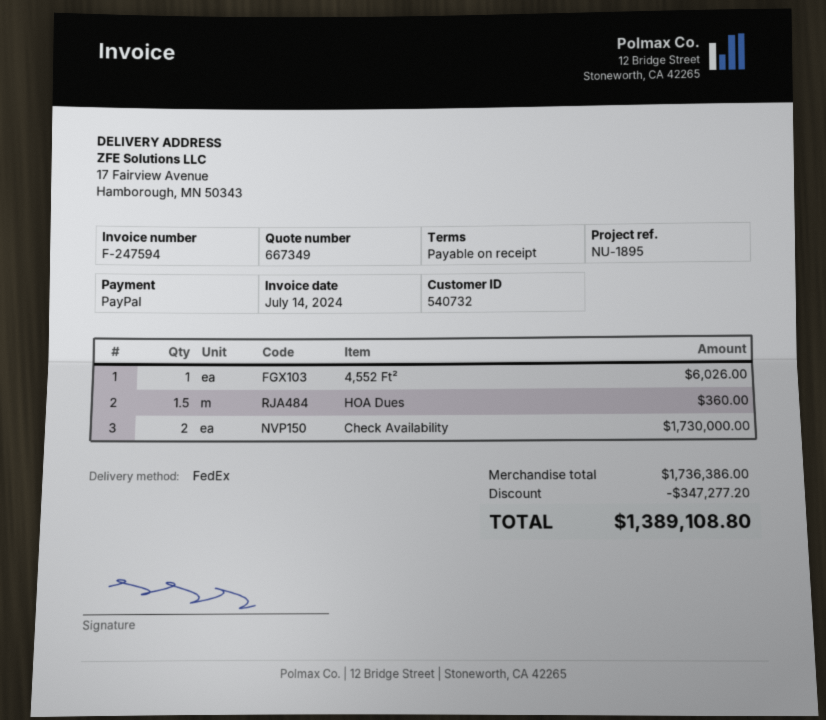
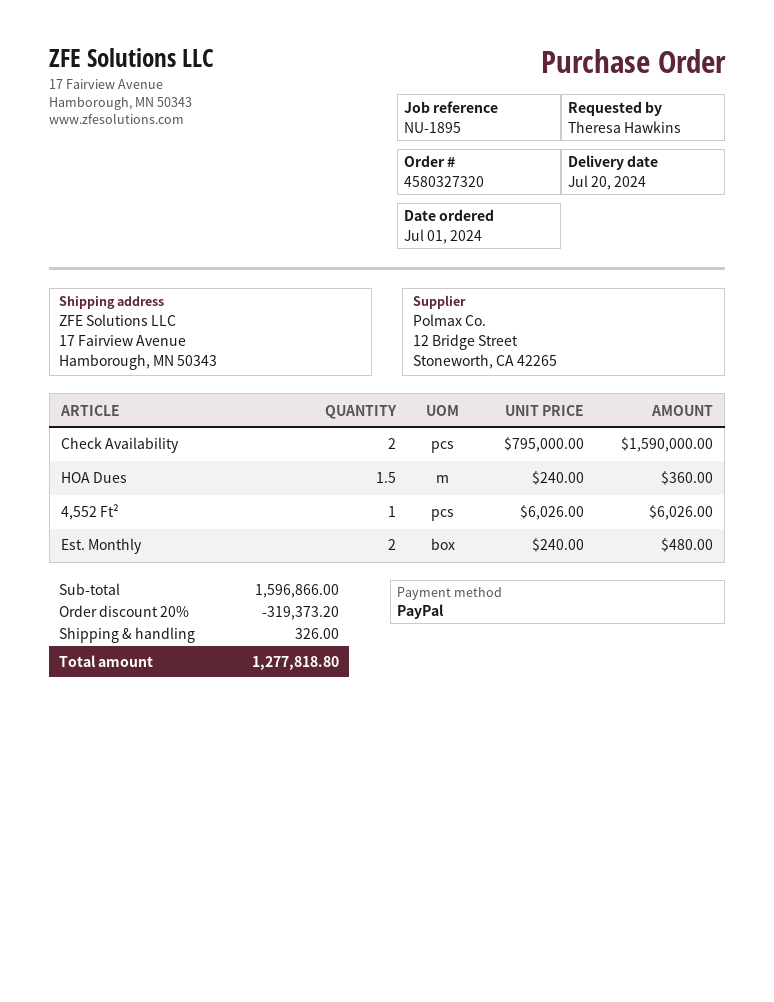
Check Availability: 2 for 1730000.00 -> 2 for 1590000.00
Est. Monthly: none -> 2 for 480.00
subtotal: 1736386.00 -> 1596866.00
discount: 347277.20 -> 319373.20
shipping: none -> 326.00
total: 1389108.80 -> 1277818.80

